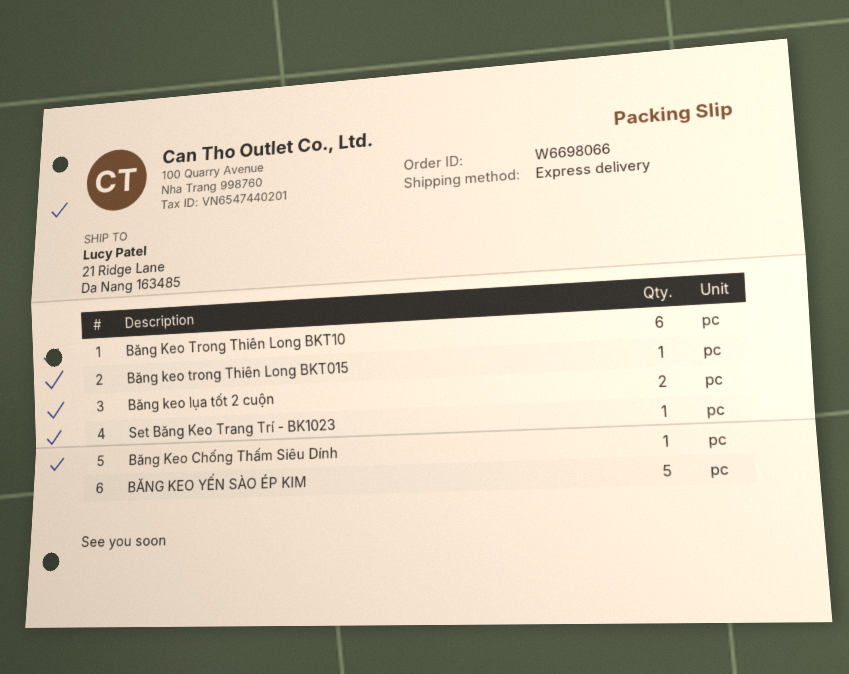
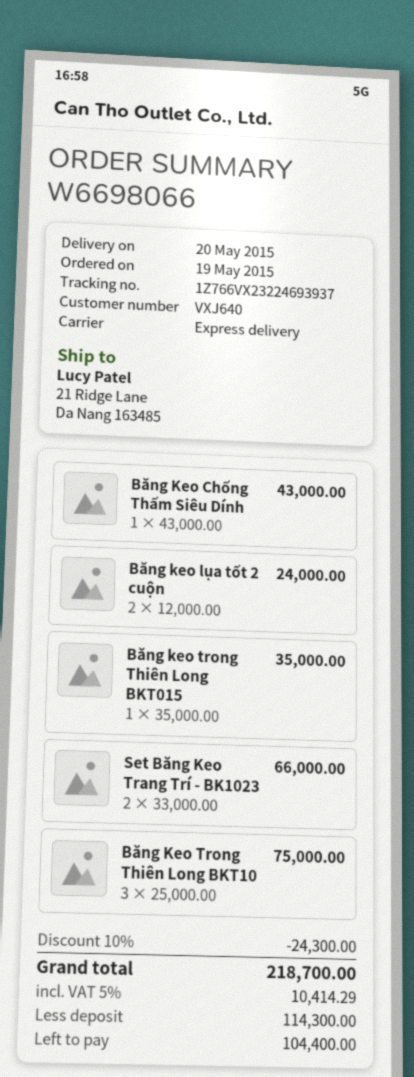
Băng Keo Trong Thiên Long BKT10: 6 -> 3
Set Băng Keo Trang Trí - BK1023: 1 -> 2
BĂNG KEO YẾN SÀO ÉP KIM: 5 -> none

